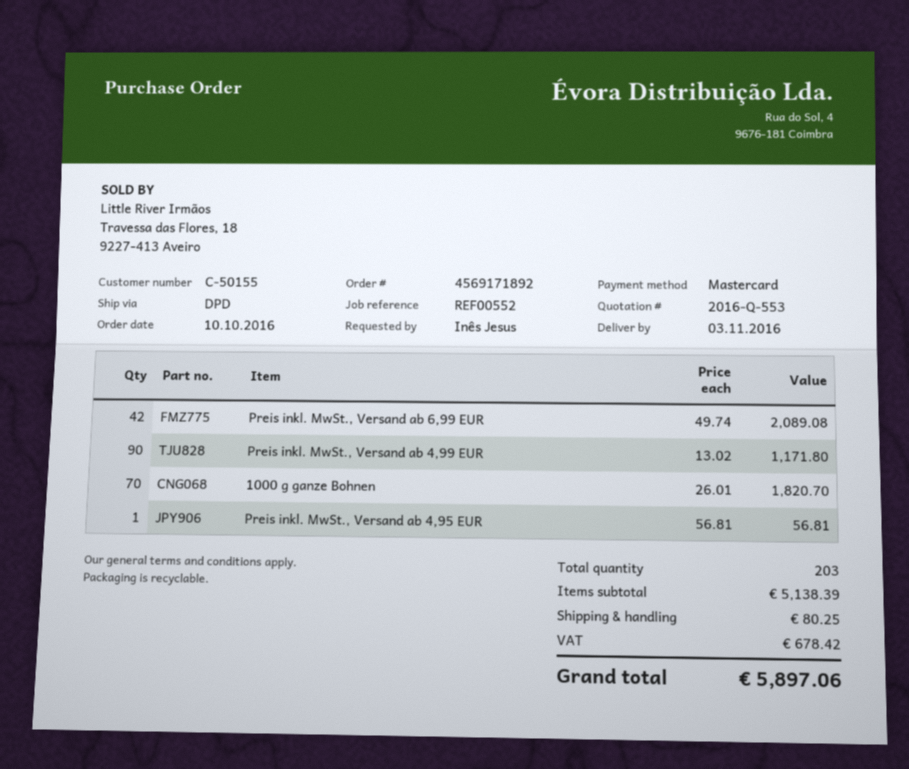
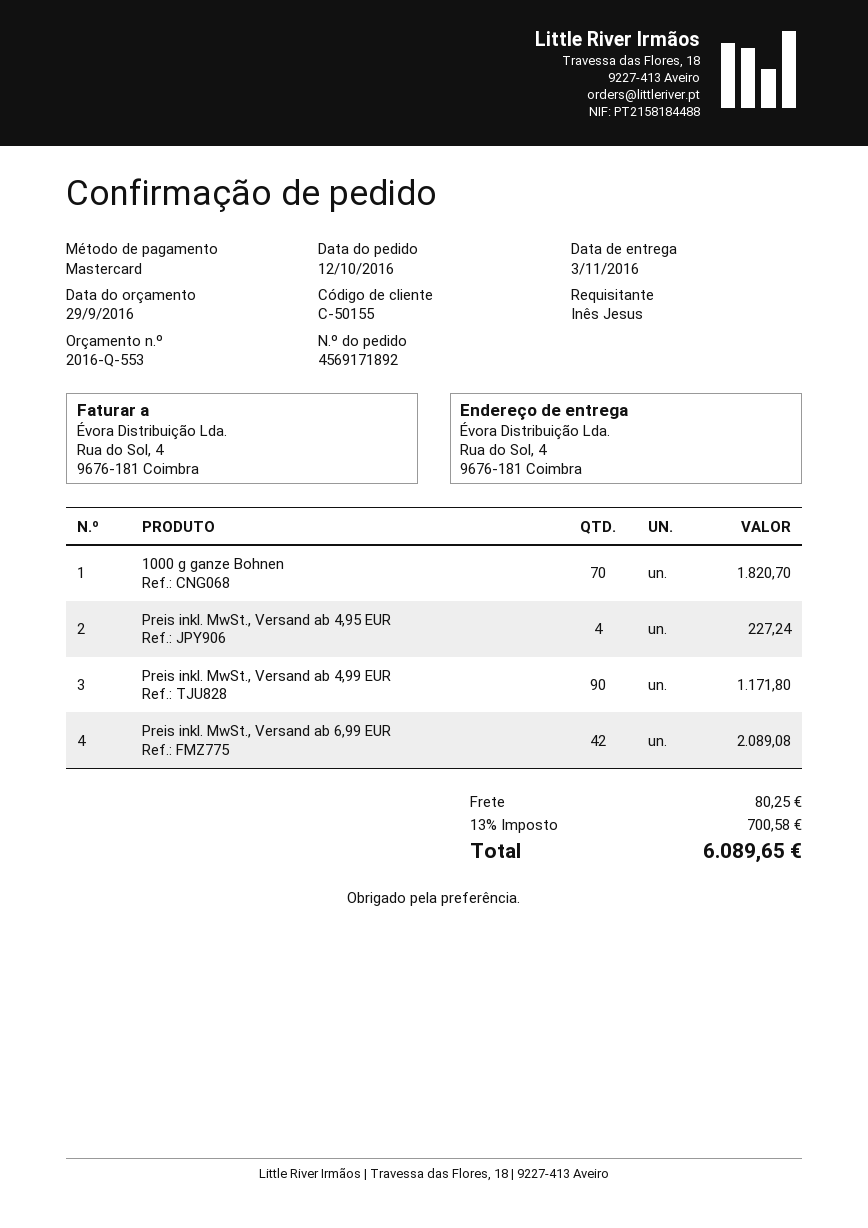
order date: 2016-10-10 -> 2016-10-12
Preis inkl. MwSt., Versand ab 4,95 EUR: 1 for 56.81 -> 4 for 227.24
tax: 678.42 -> 700.58
total: 5897.06 -> 6089.65

